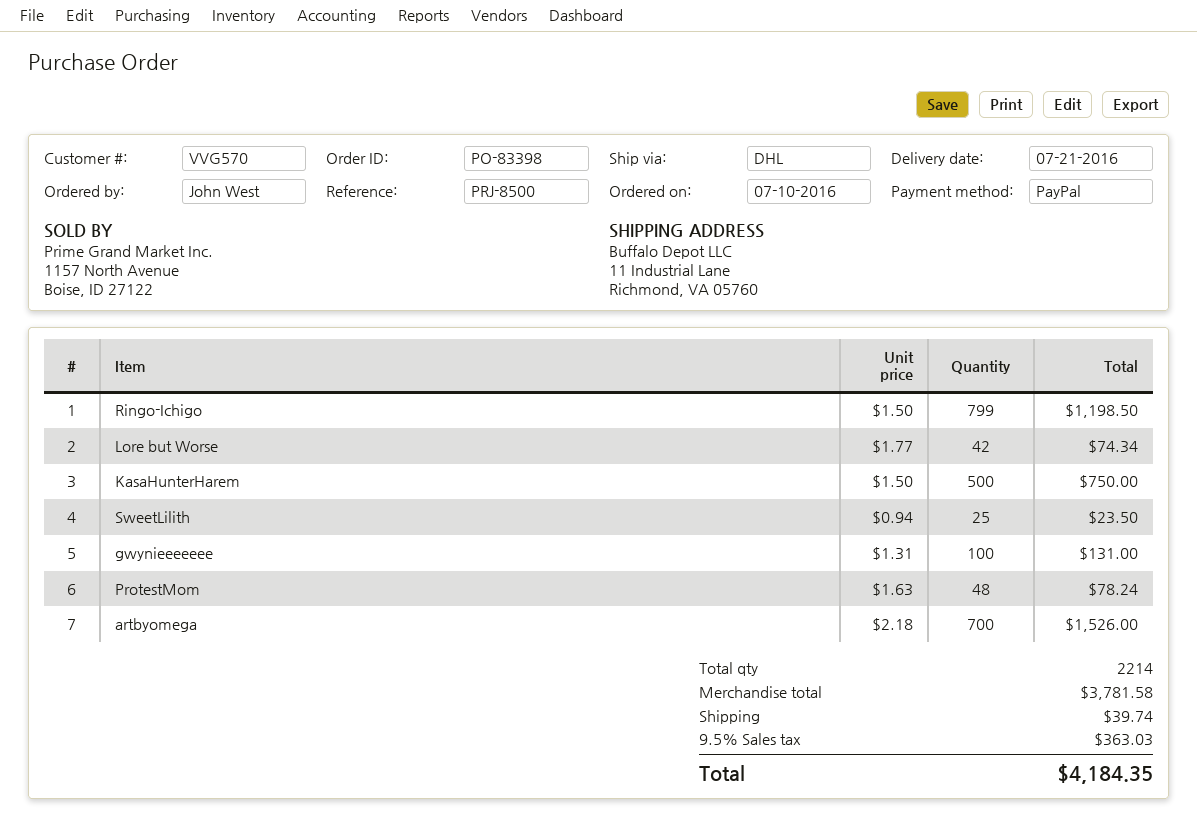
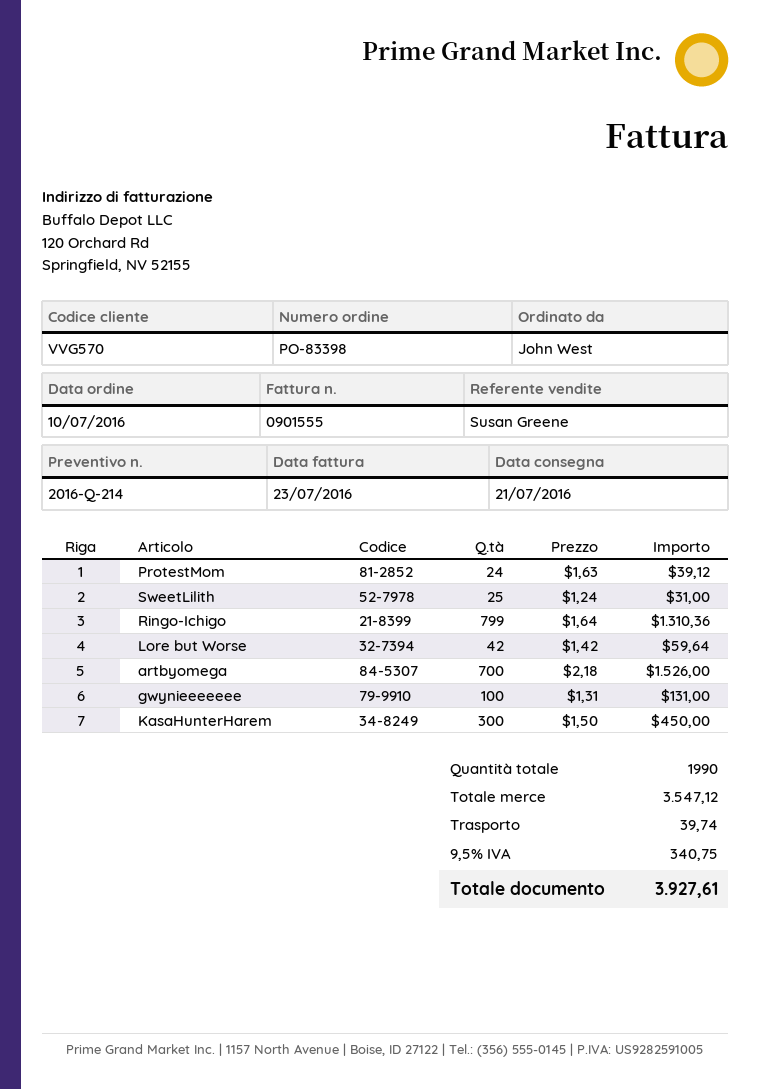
Ringo-Ichigo: 799 x 1.50 = 1198.50 -> 799 x 1.64 = 1310.36
Lore but Worse: 42 x 1.77 = 74.34 -> 42 x 1.42 = 59.64
KasaHunterHarem: 500 x 1.50 = 750.00 -> 300 x 1.50 = 450.00
SweetLilith: 25 x 0.94 = 23.50 -> 25 x 1.24 = 31.00
ProtestMom: 48 x 1.63 = 78.24 -> 24 x 1.63 = 39.12
total quantity: 2214 -> 1990
subtotal: 3781.58 -> 3547.12
tax: 9.5% = 363.03 -> 9.5% = 340.75
total: 4184.35 -> 3927.61

